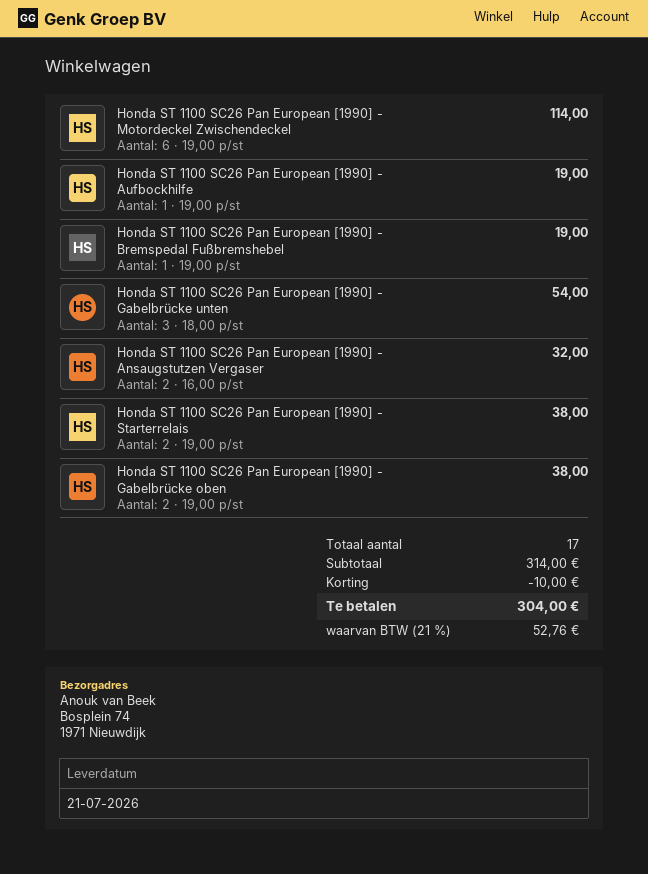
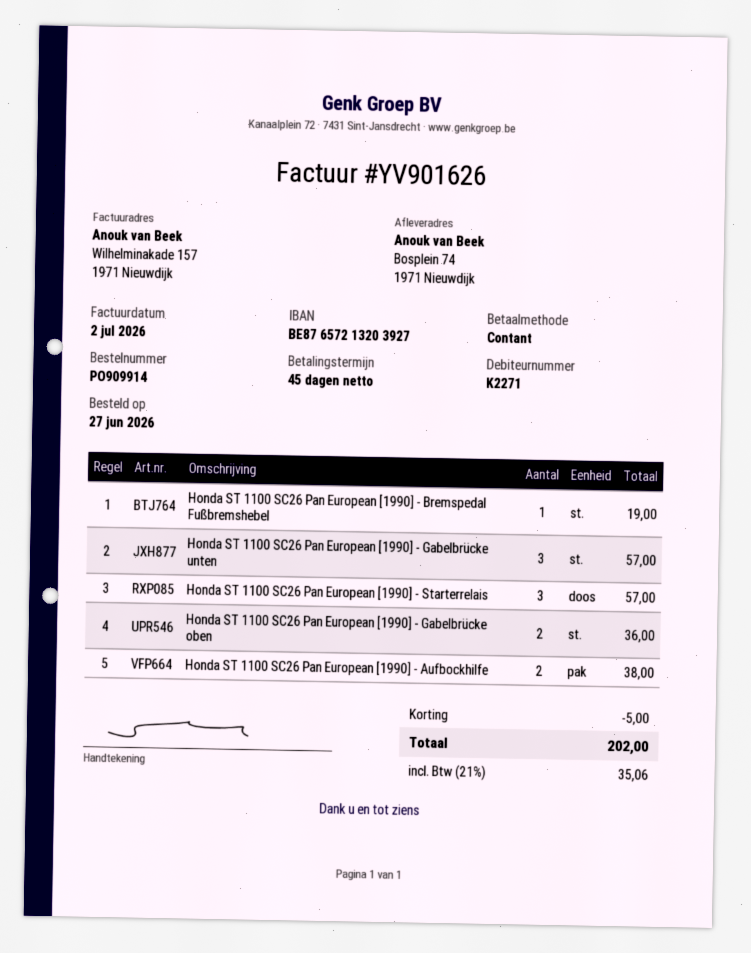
Honda ST 1100 SC26 Pan European [1990] - Motordeckel Zwischendeckel: 6 for 114.00 -> none
Honda ST 1100 SC26 Pan European [1990] - Aufbockhilfe: 1 for 19.00 -> 2 for 38.00
Honda ST 1100 SC26 Pan European [1990] - Gabelbrücke unten: 3 for 54.00 -> 3 for 57.00
Honda ST 1100 SC26 Pan European [1990] - Ansaugstutzen Vergaser: 2 for 32.00 -> none
Honda ST 1100 SC26 Pan European [1990] - Starterrelais: 2 for 38.00 -> 3 for 57.00
Honda ST 1100 SC26 Pan European [1990] - Gabelbrücke oben: 2 for 38.00 -> 2 for 36.00
discount: 10.00 -> 5.00
tax: 21% = 52.76 -> 21% = 35.06
total: 304.00 -> 202.00

